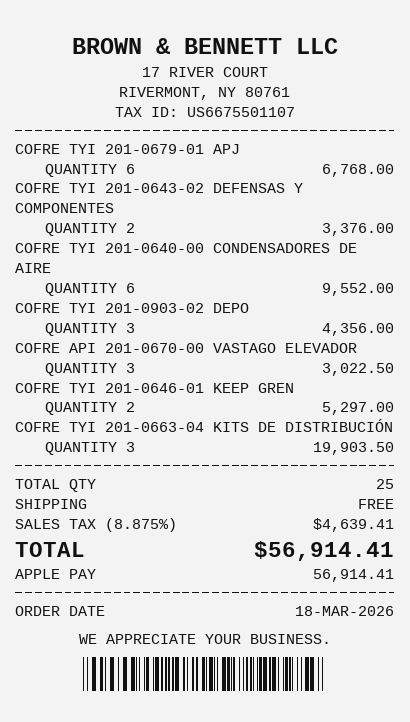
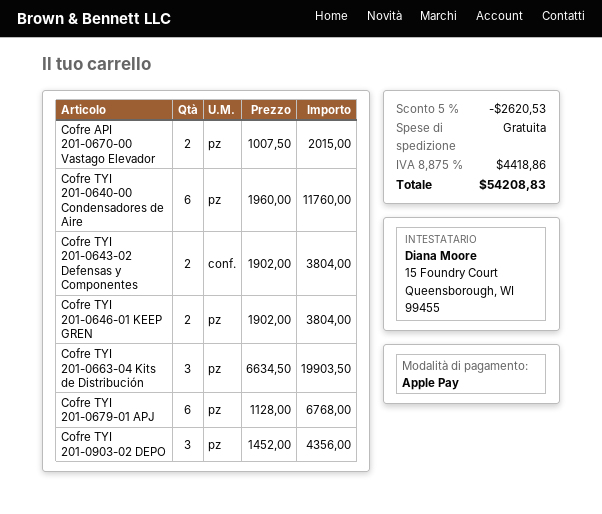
COFRE TYI 201-0643-02 DEFENSAS Y COMPONENTES: 2 for 3376.00 -> 2 for 3804.00
COFRE TYI 201-0640-00 CONDENSADORES DE AIRE: 6 for 9552.00 -> 6 for 11760.00
COFRE API 201-0670-00 VASTAGO ELEVADOR: 3 for 3022.50 -> 2 for 2015.00
COFRE TYI 201-0646-01 KEEP GREN: 2 for 5297.00 -> 2 for 3804.00
discount: none -> 5% = 2620.53
tax: 8.875% = 4639.41 -> 8.875% = 4418.86
total: 56914.41 -> 54208.83

